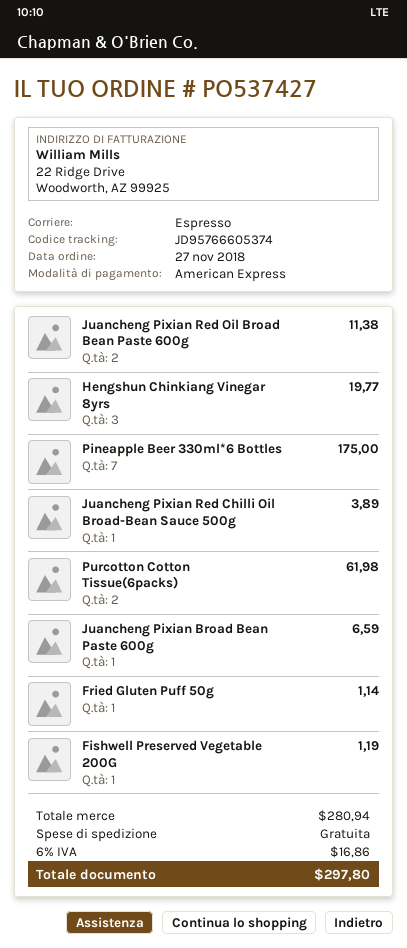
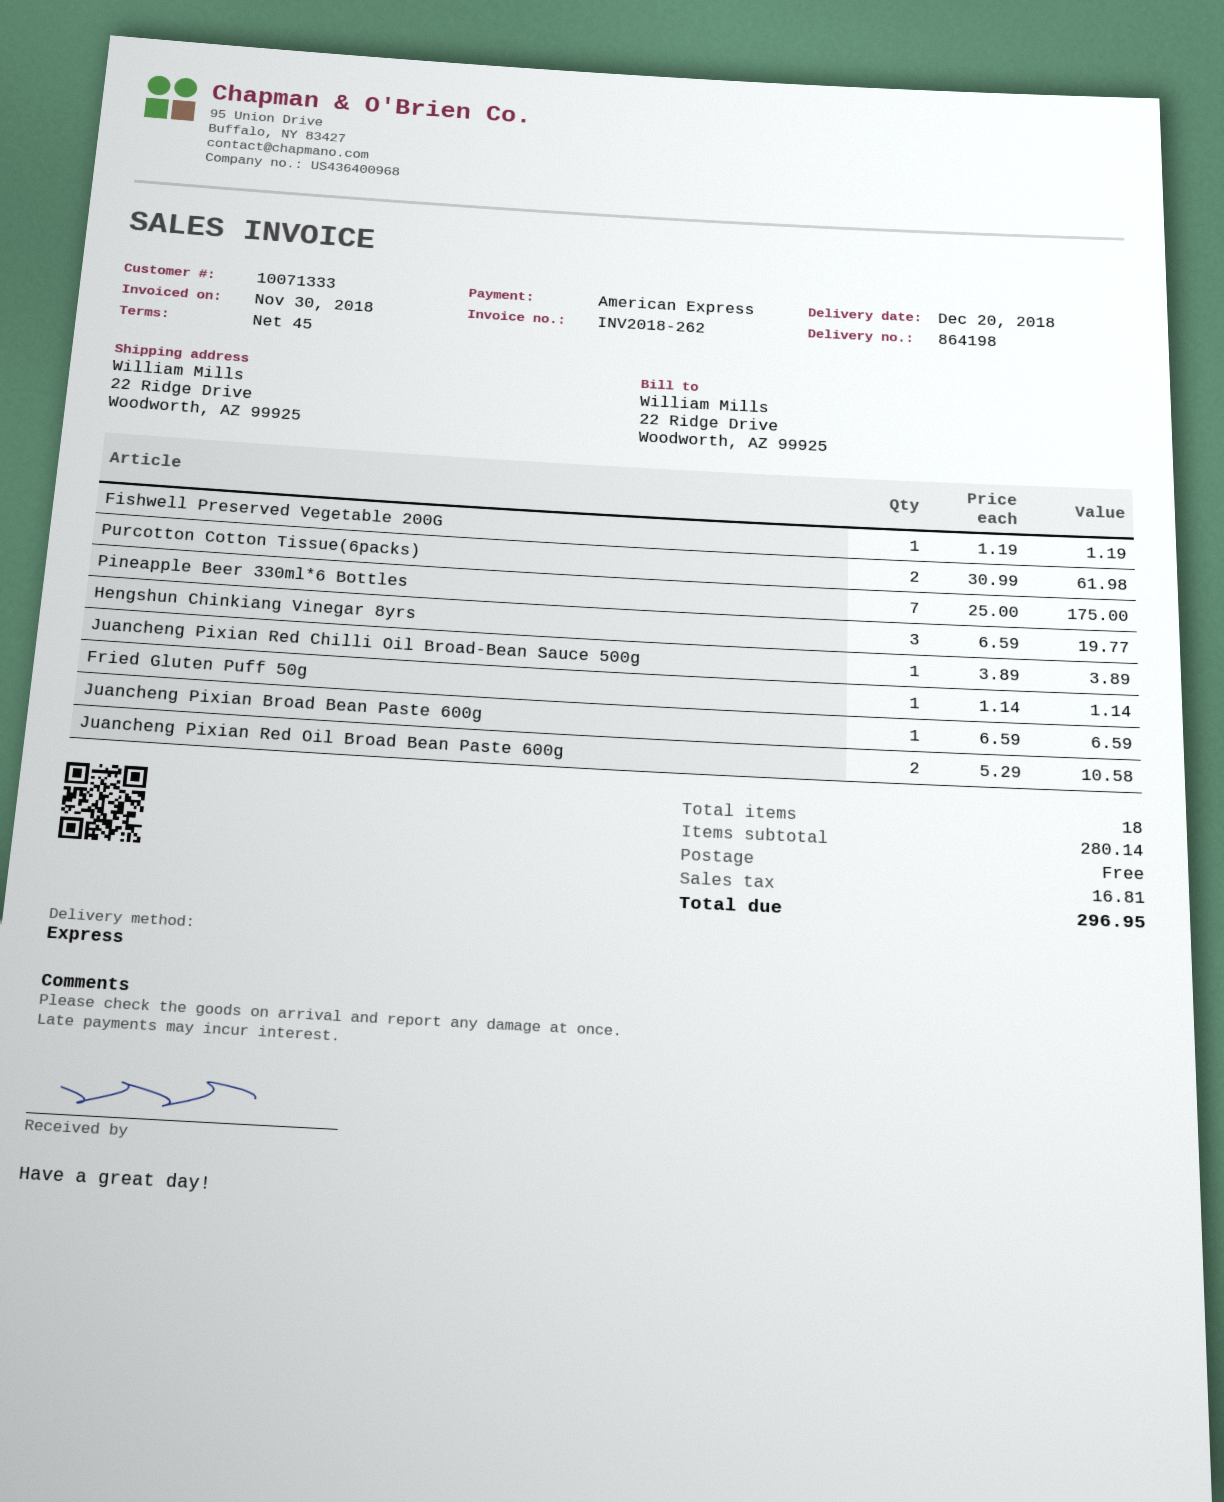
Juancheng Pixian Red Oil Broad Bean Paste 600g: 2 for 11.38 -> 2 for 10.58
subtotal: 280.94 -> 280.14
tax: 16.86 -> 16.81
total: 297.80 -> 296.95

